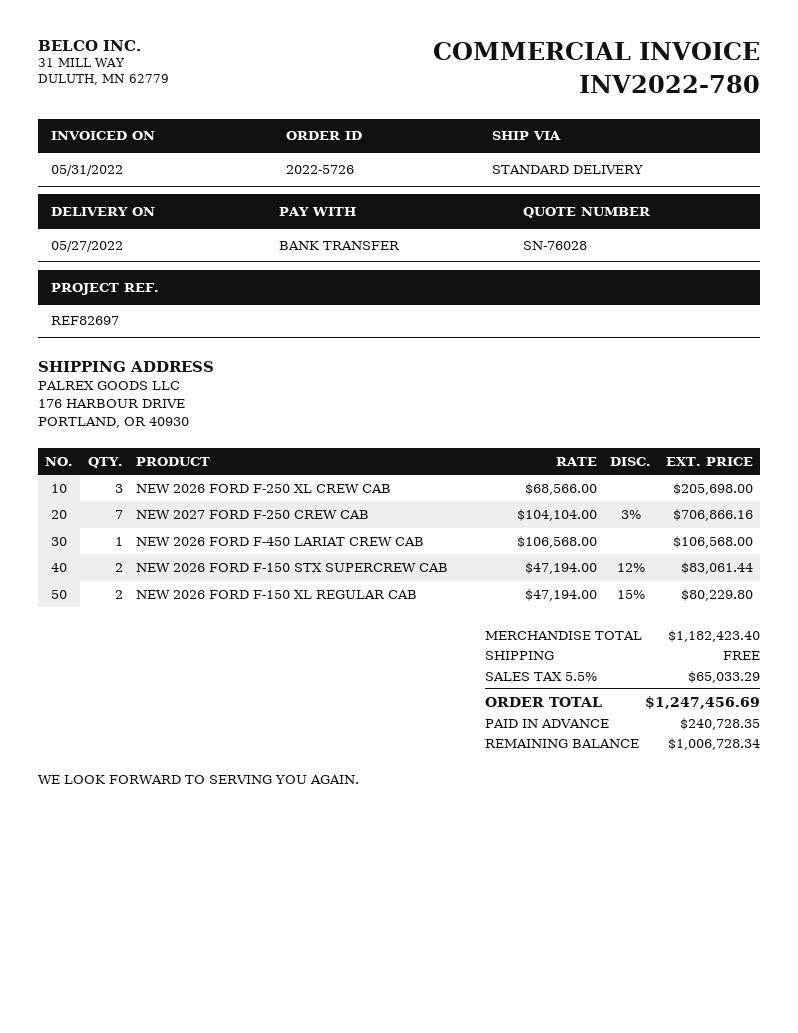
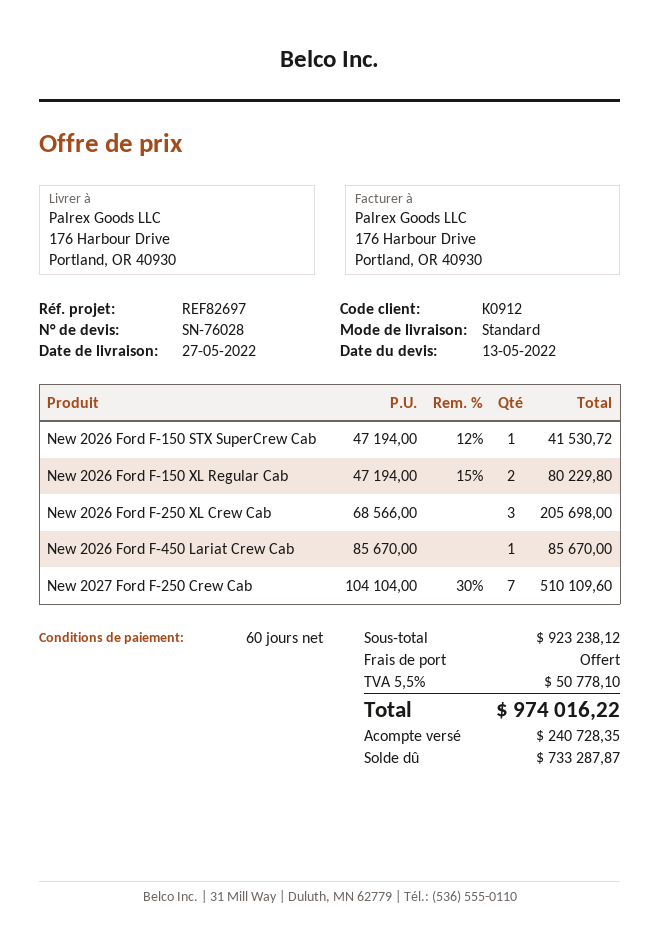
NEW 2027 FORD F-250 CREW CAB: 7 x 104104.00 - 3% = 706866.16 -> 7 x 104104.00 - 30% = 510109.60
NEW 2026 FORD F-450 LARIAT CREW CAB: 1 x 106568.00 = 106568.00 -> 1 x 85670.00 = 85670.00
NEW 2026 FORD F-150 STX SUPERCREW CAB: 2 x 47194.00 - 12% = 83061.44 -> 1 x 47194.00 - 12% = 41530.72
subtotal: 1182423.40 -> 923238.12
tax: 5.5% = 65033.29 -> 5.5% = 50778.10
total: 1247456.69 -> 974016.22
balance: 1006728.34 -> 733287.87

